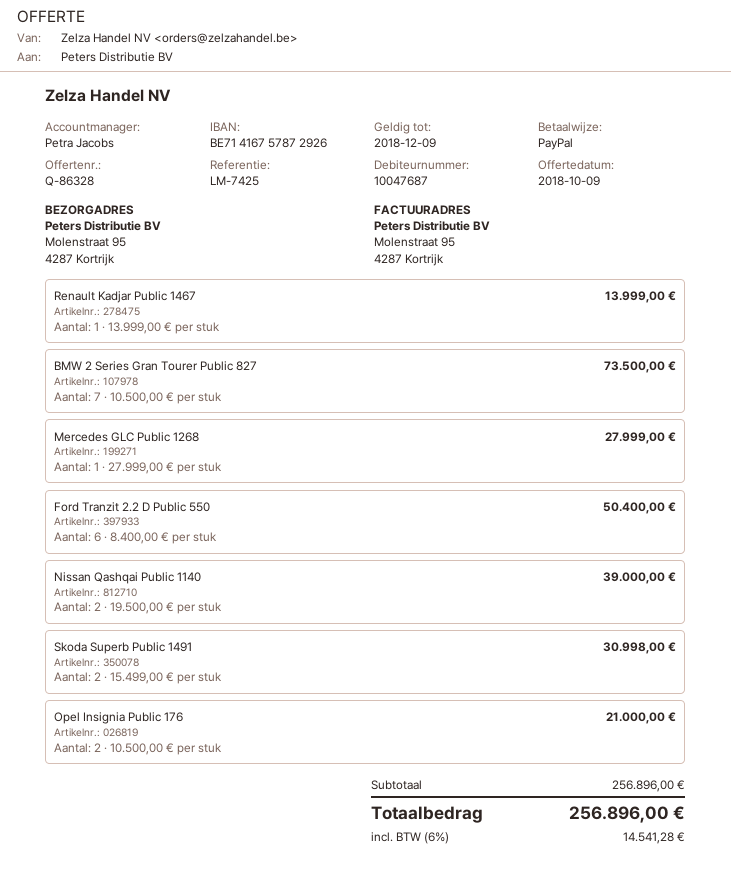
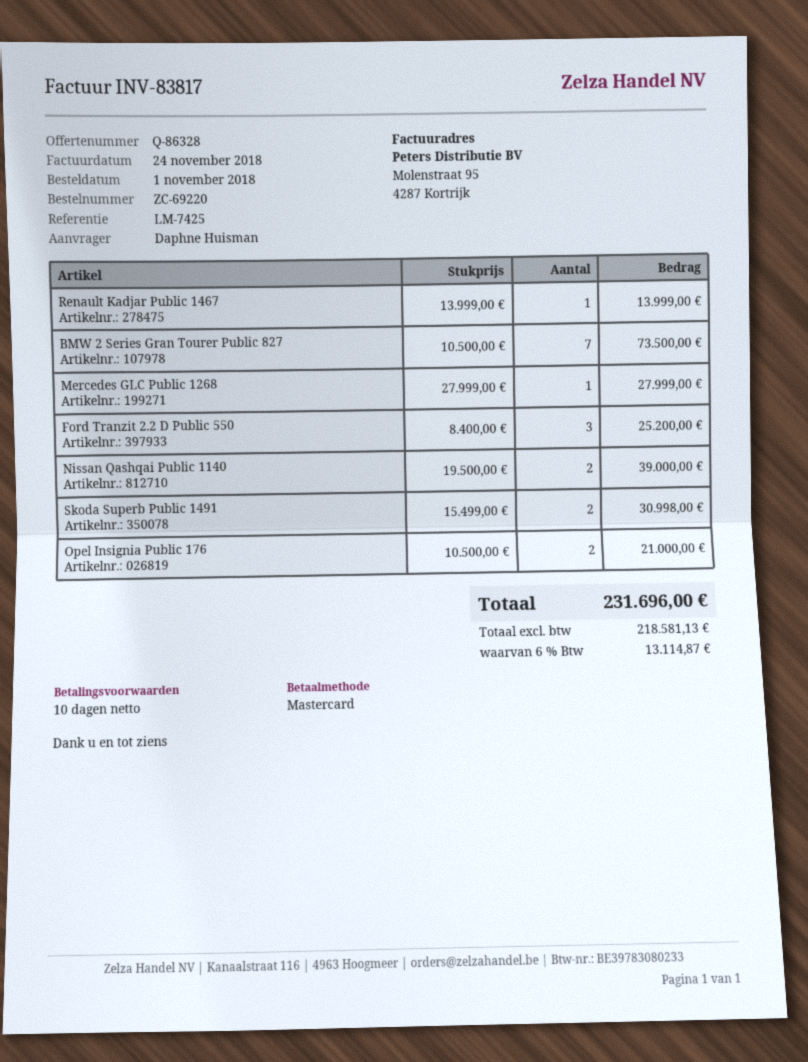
payment method: PayPal -> Mastercard
Ford Tranzit 2.2 D Public 550: 6 x 8400.00 = 50400.00 -> 3 x 8400.00 = 25200.00
tax: 6% = 14541.28 -> 6% = 13114.87
total: 256896.00 -> 231696.00

